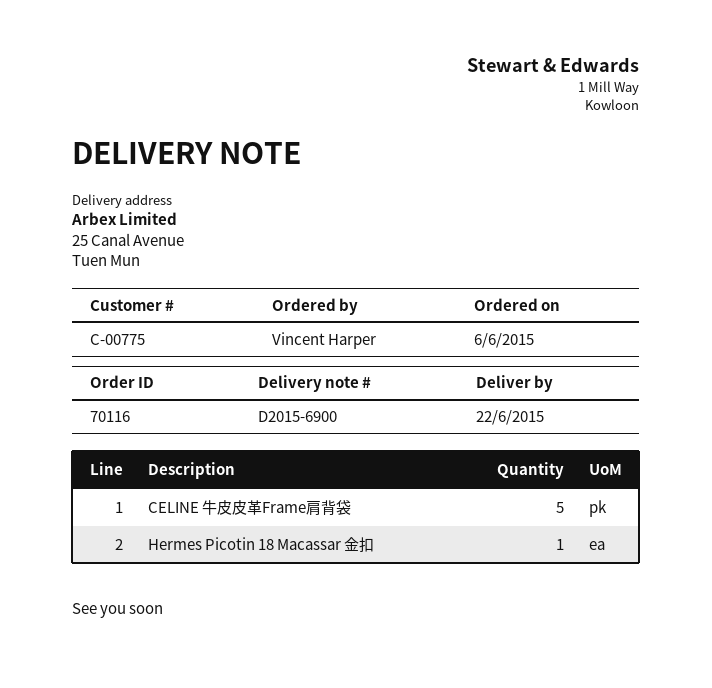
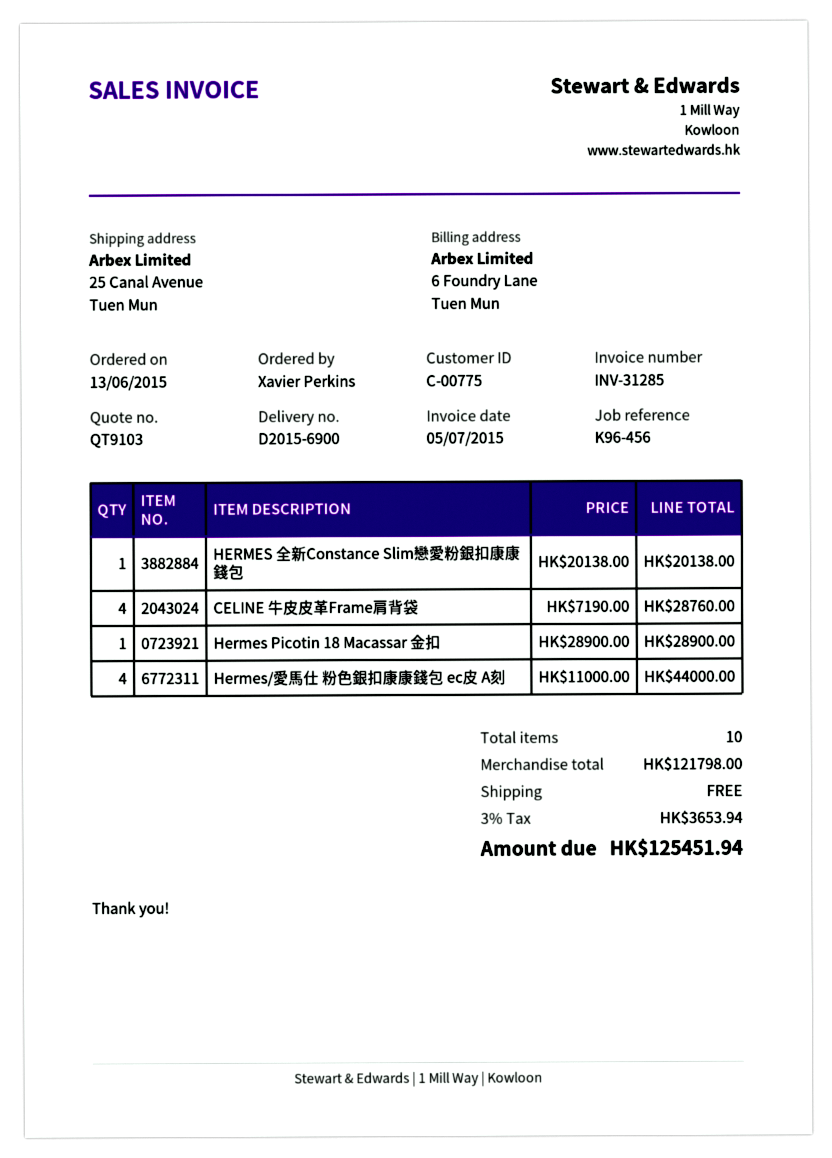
order date: 2015-06-06 -> 2015-06-13
ordered by: Vincent Harper -> Xavier Perkins
CELINE 牛皮皮革Frame肩背袋: 5 -> 4
HERMES 全新Constance Slim戀愛粉銀扣康康錢包: none -> 1
Hermes/愛馬仕 粉色銀扣康康錢包 ec皮 A刻: none -> 4

